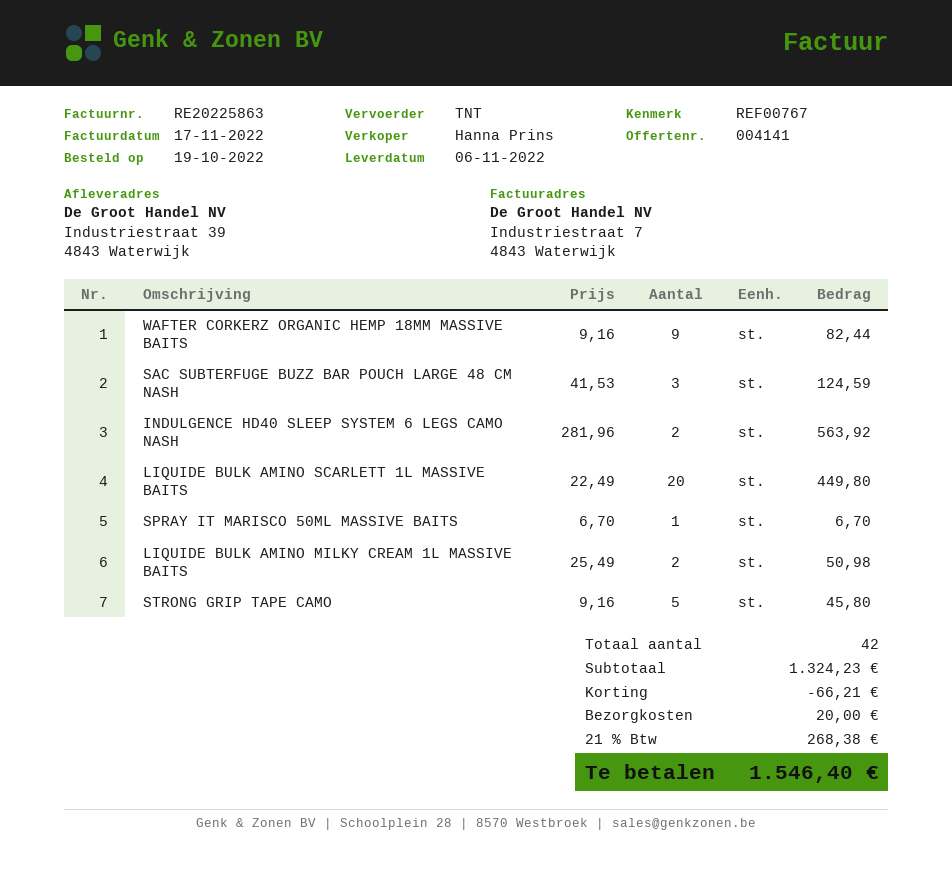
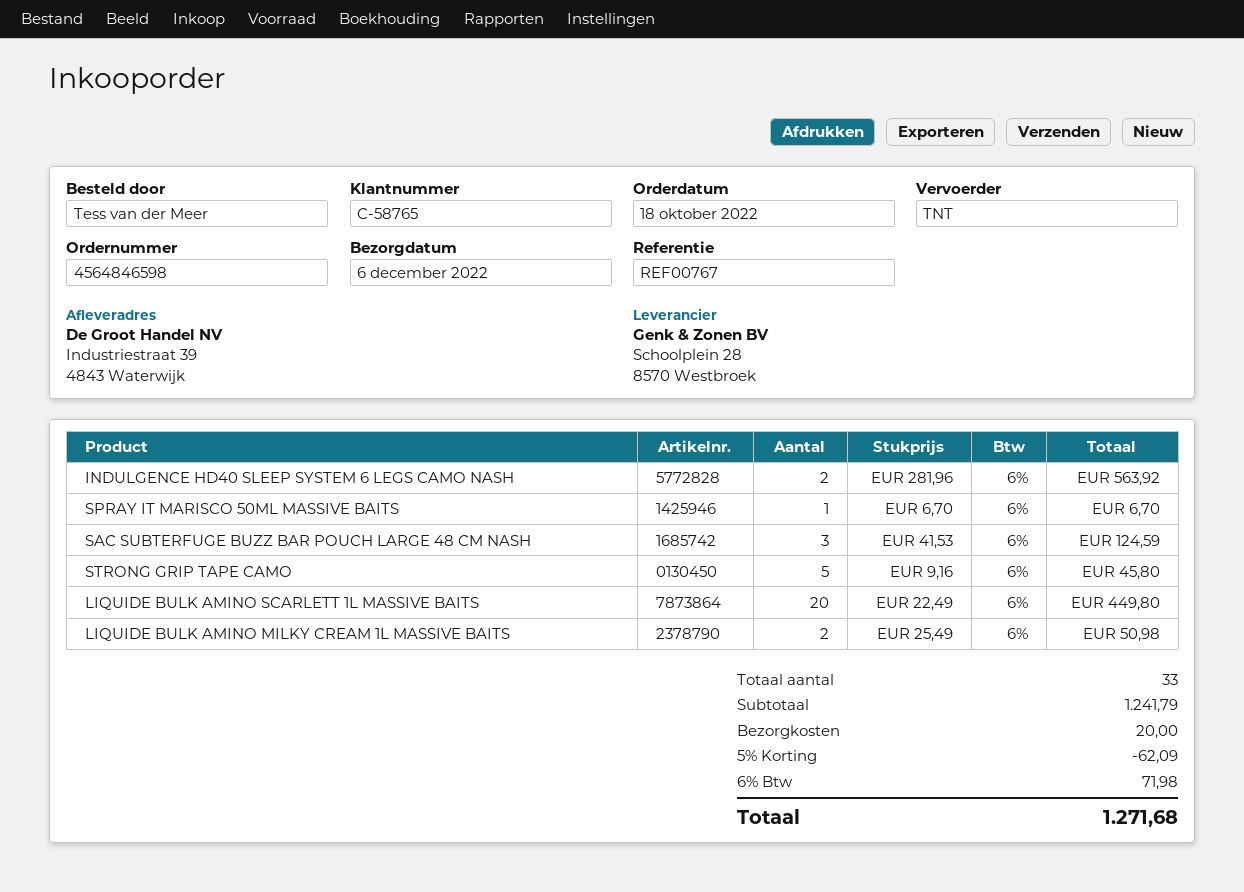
order date: 2022-10-19 -> 2022-10-18
delivery date: 2022-11-06 -> 2022-12-06
WAFTER CORKERZ ORGANIC HEMP 18MM MASSIVE BAITS: 9 x 9.16 = 82.44 -> none
total quantity: 42 -> 33
subtotal: 1324.23 -> 1241.79
discount: 66.21 -> 62.09
tax: 21% = 268.38 -> 6% = 71.98
total: 1546.40 -> 1271.68

